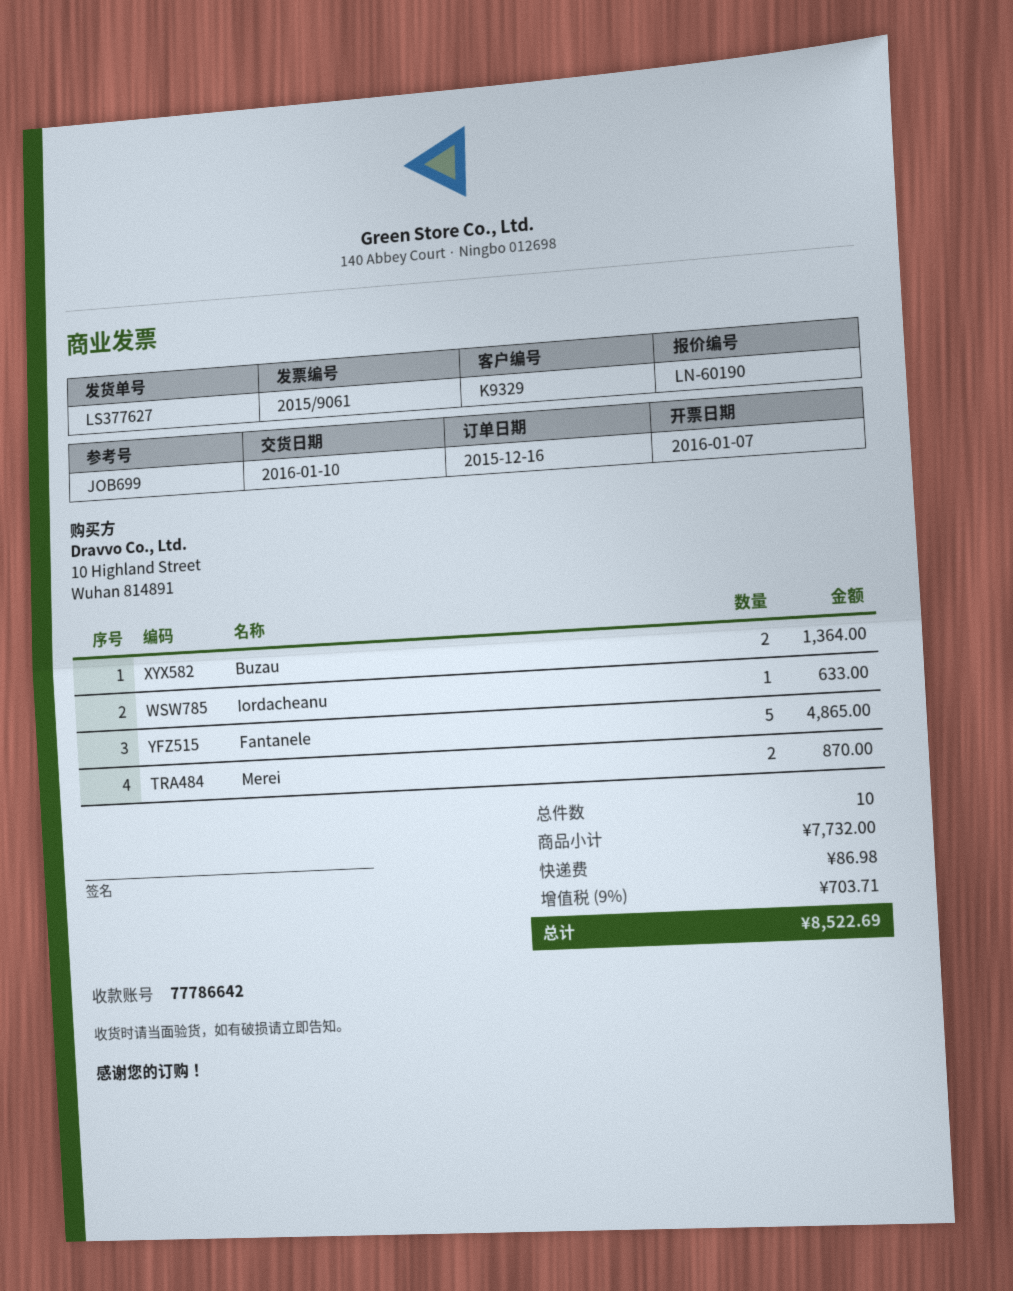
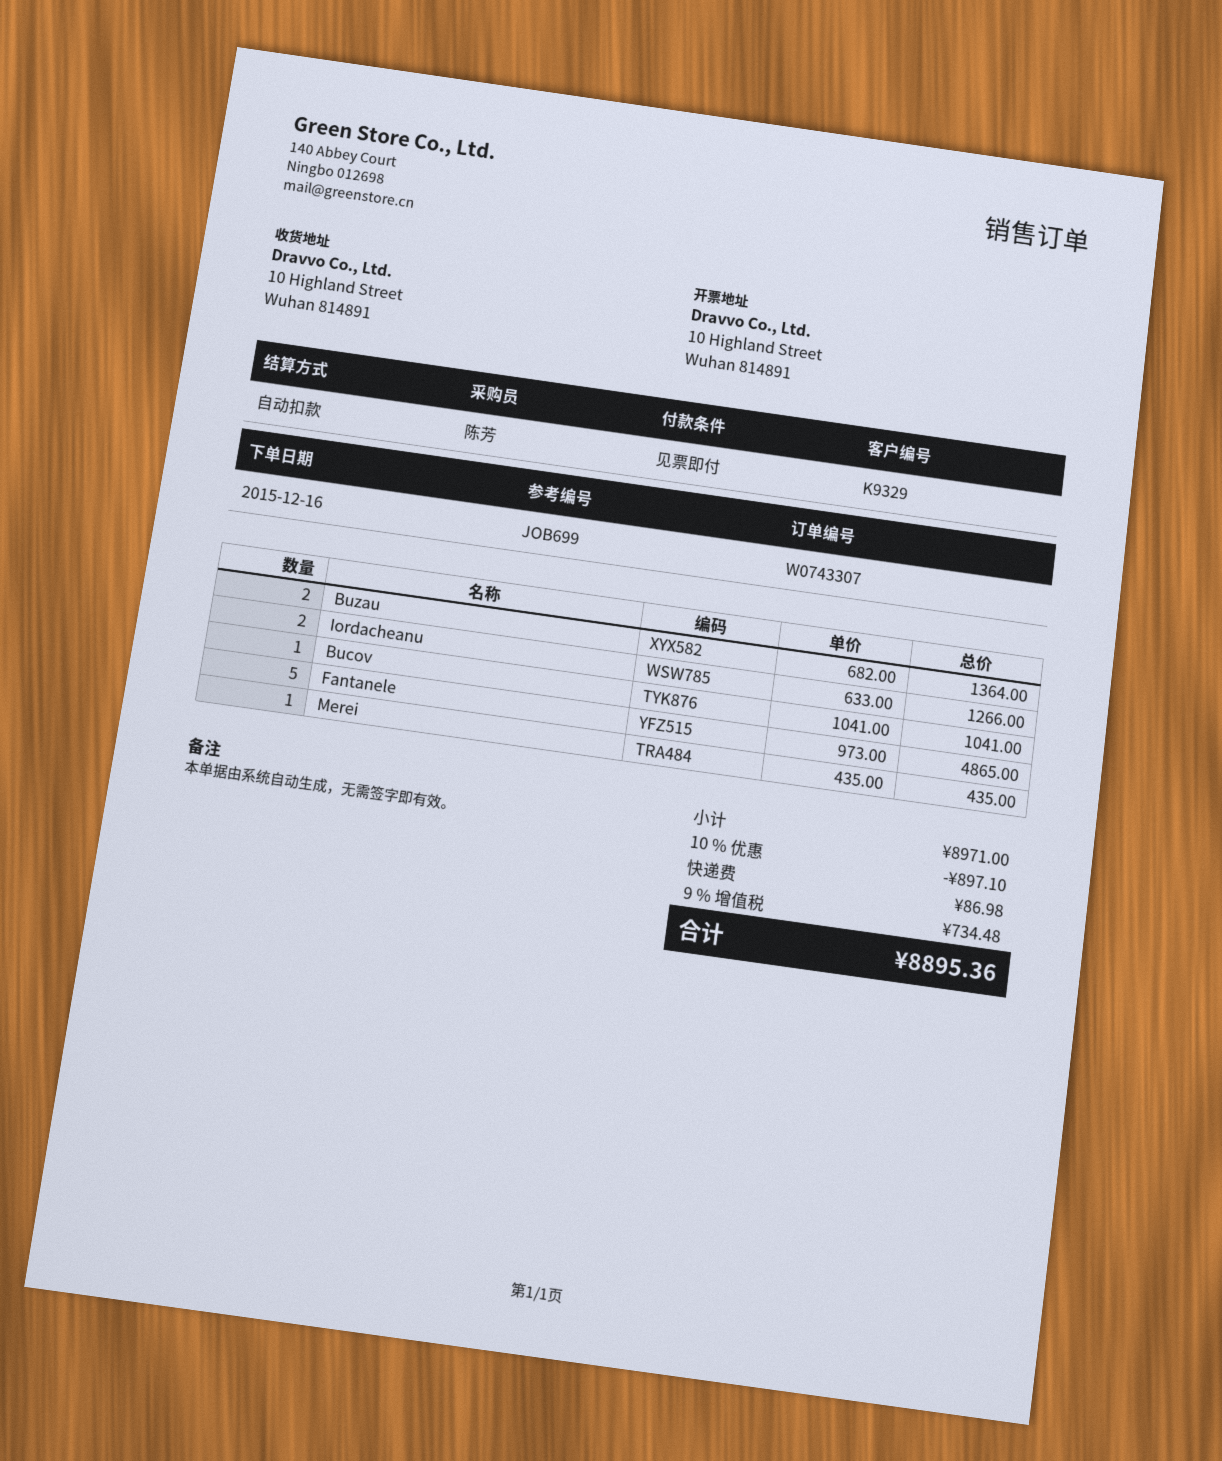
Iordacheanu: 1 for 633.00 -> 2 for 1266.00
Merei: 2 for 870.00 -> 1 for 435.00
Bucov: none -> 1 for 1041.00
subtotal: 7732.00 -> 8971.00
discount: none -> 10% = 897.10
tax: 9% = 703.71 -> 9% = 734.48
total: 8522.69 -> 8895.36

